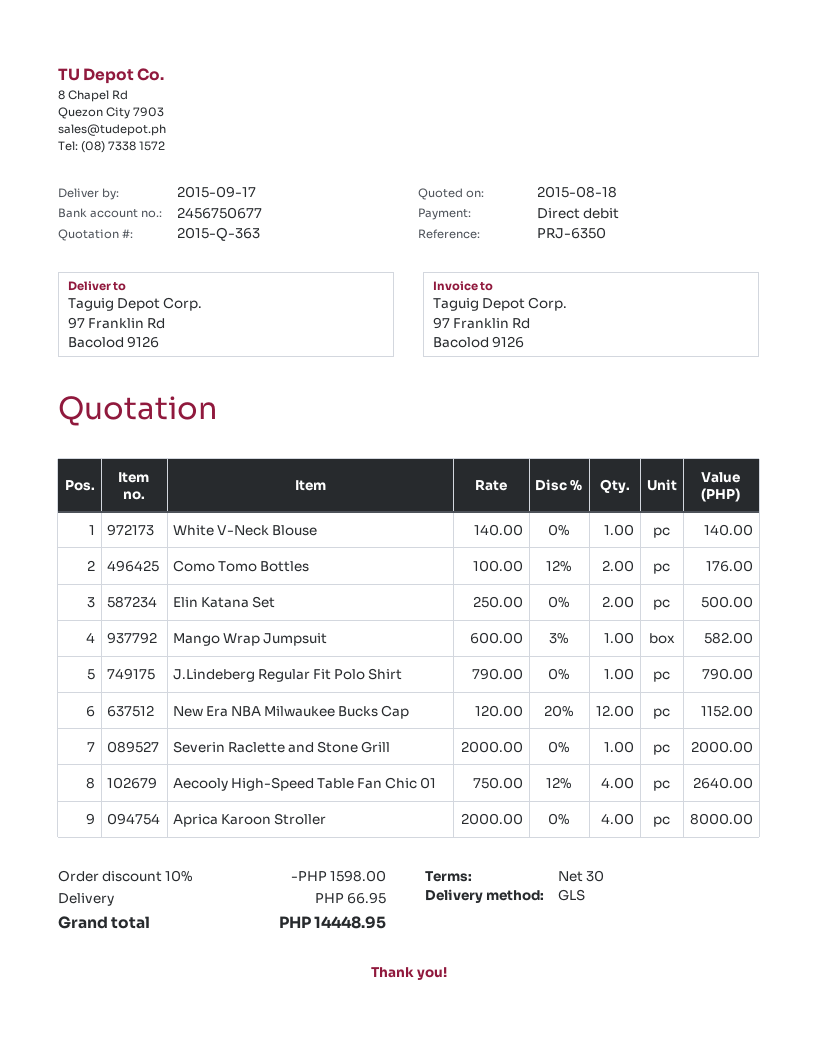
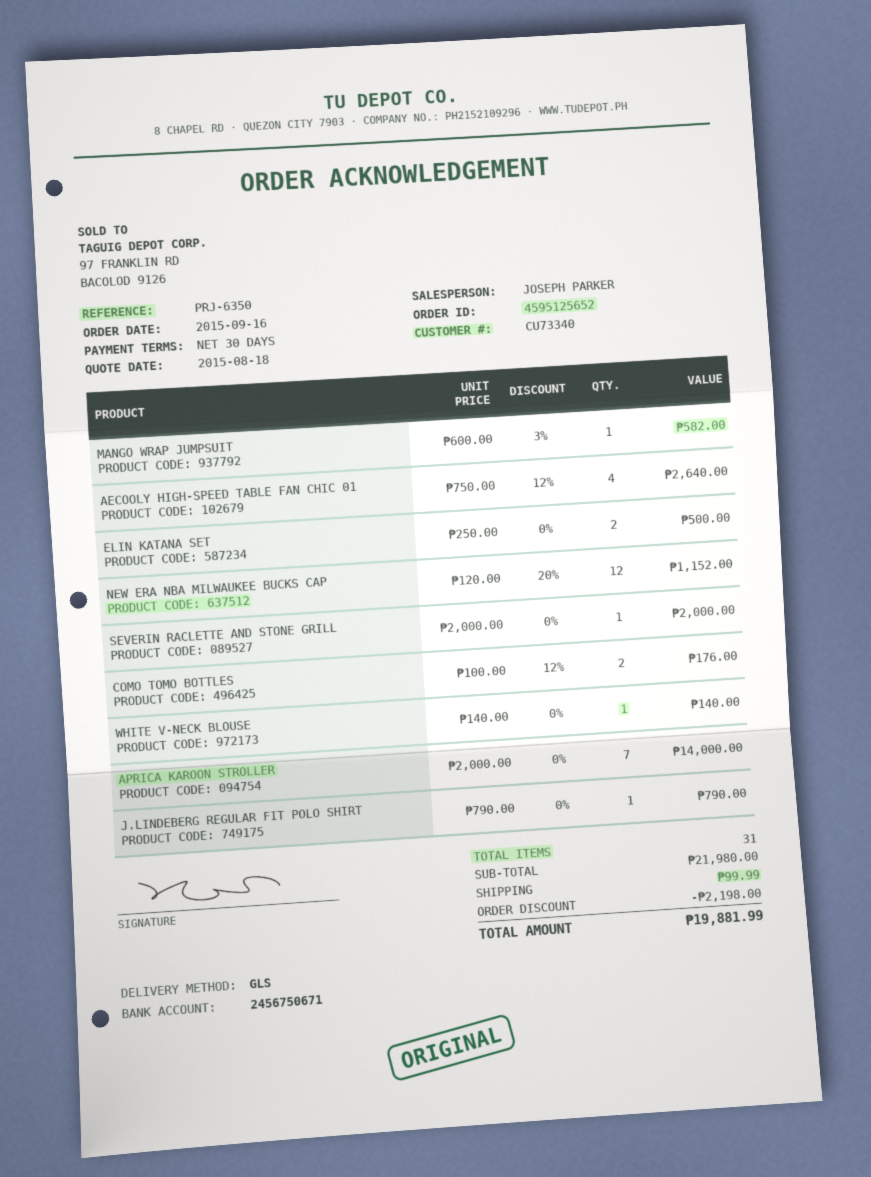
bank account: 2456750677 -> 2456750671
Aprica Karoon Stroller: 4 x 2000.00 = 8000.00 -> 7 x 2000.00 = 14000.00
discount: 1598.00 -> 2198.00
shipping: 66.95 -> 99.99
total: 14448.95 -> 19881.99

